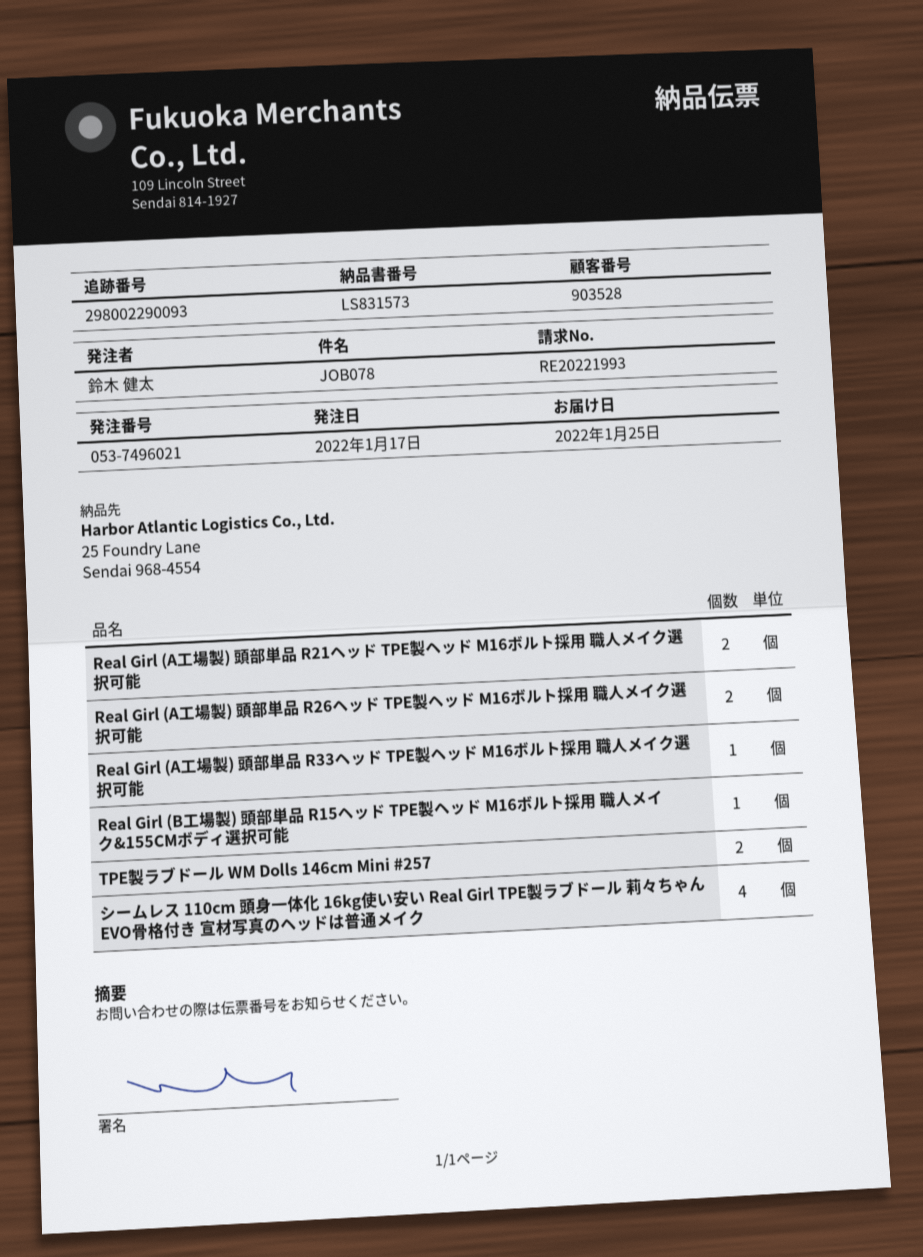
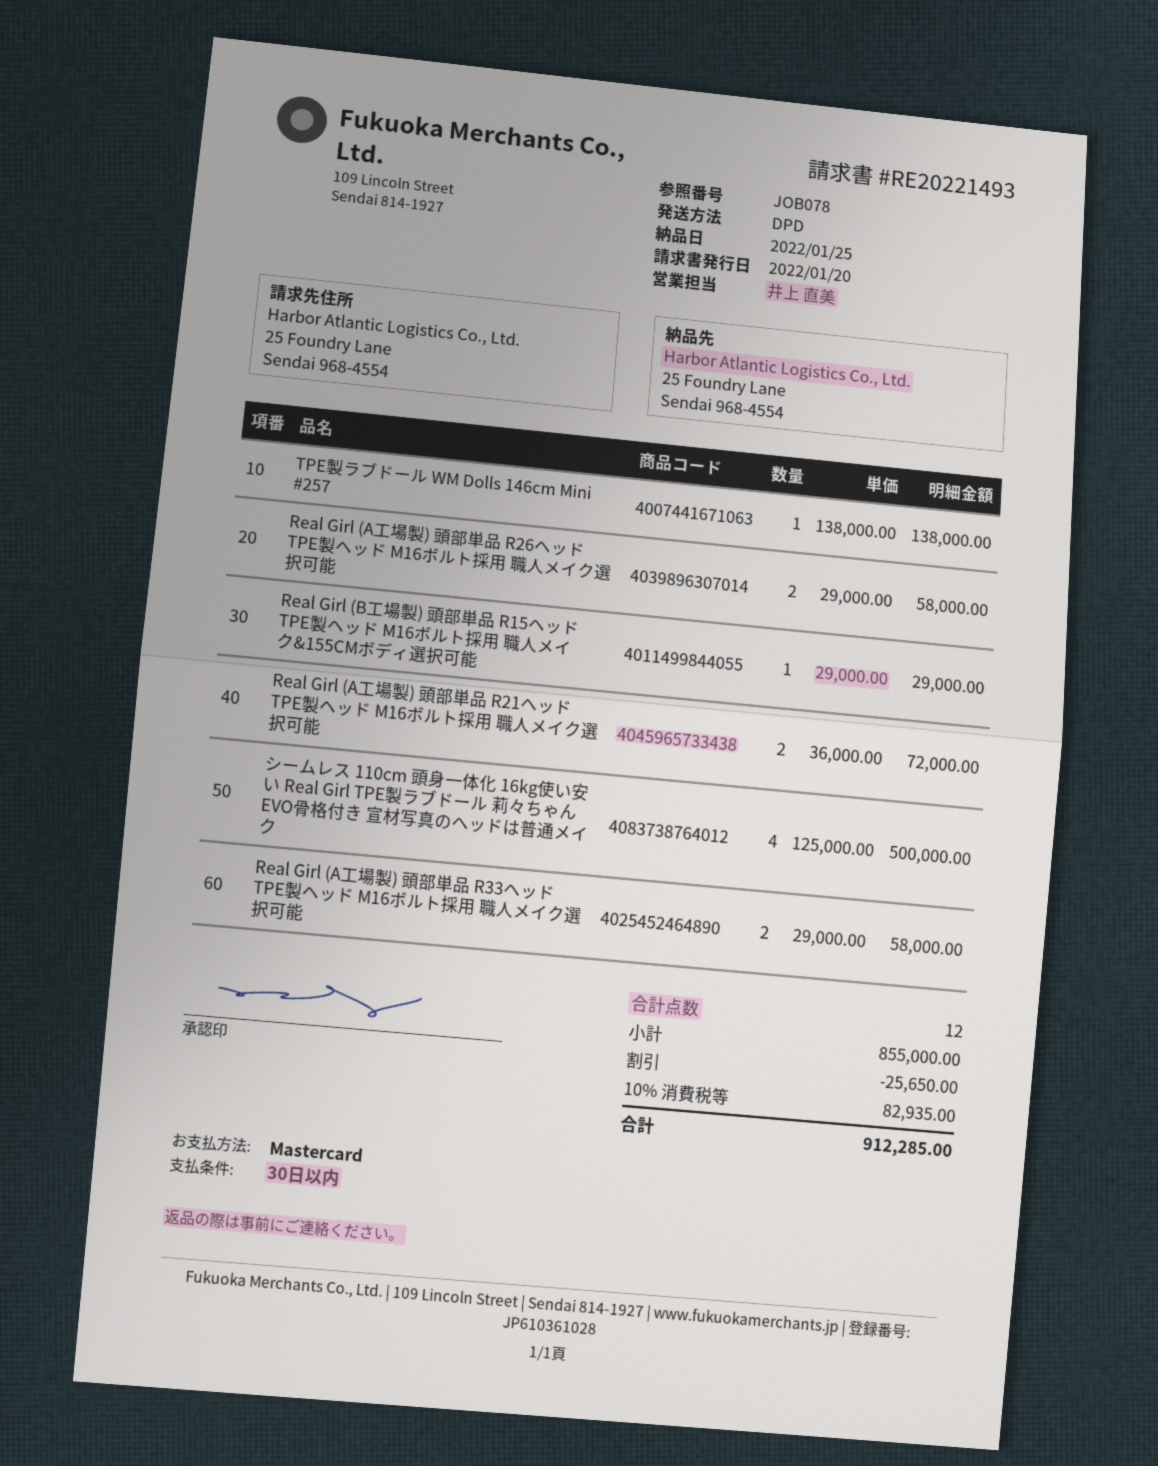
invoice number: RE20221993 -> RE20221493
Real Girl (A工場製) 頭部単品 R33ヘッド TPE製ヘッド M16ボルト採用 職人メイク選択可能: 1 -> 2
TPE製ラブドール WM Dolls 146cm Mini #257: 2 -> 1

